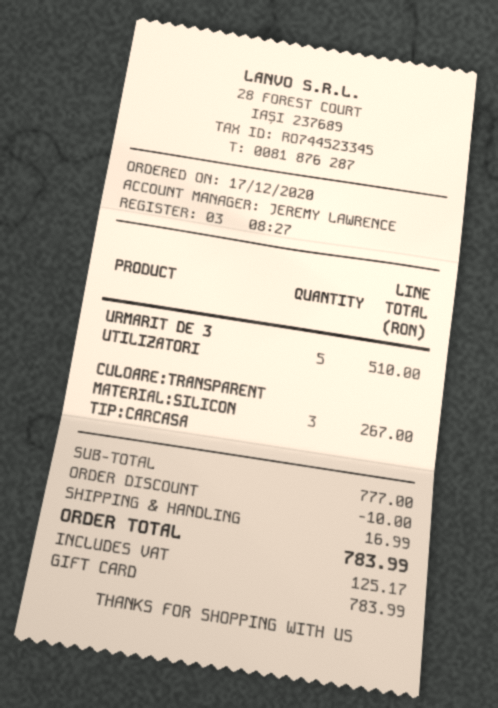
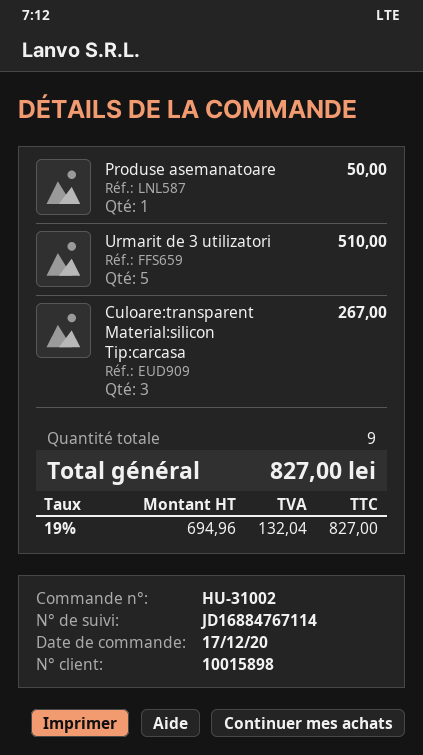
Produse asemanatoare: none -> 1 for 50.00
discount: 10.00 -> none
shipping: 16.99 -> none
tax: 125.17 -> 132.04
total: 783.99 -> 827.00

